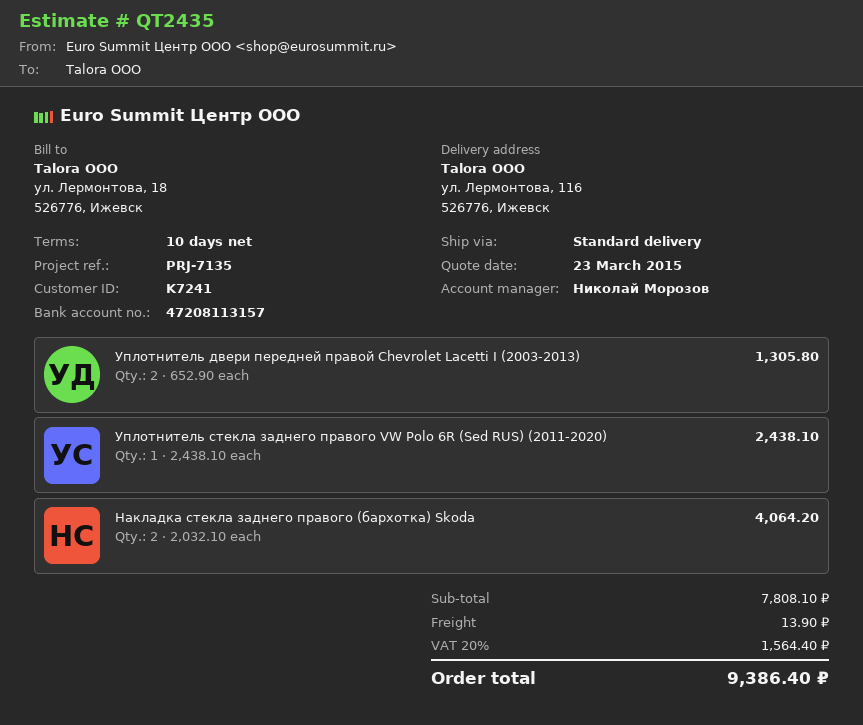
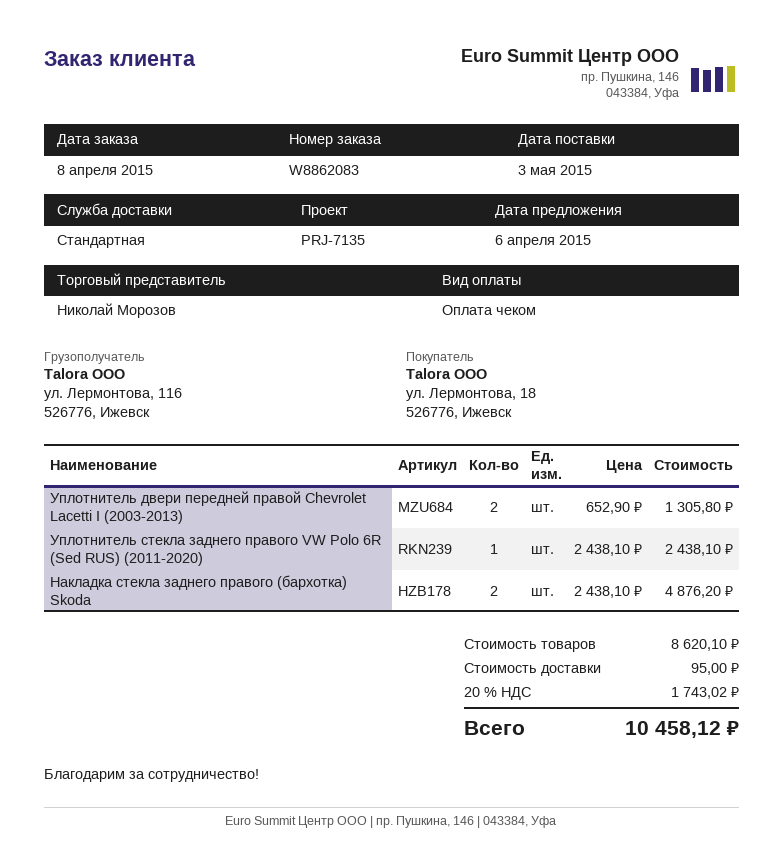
quote date: 2015-03-23 -> 2015-04-06
Накладка стекла заднего правого (бархотка) Skoda: 2 x 2032.10 = 4064.20 -> 2 x 2438.10 = 4876.20
subtotal: 7808.10 -> 8620.10
shipping: 13.90 -> 95.00
tax: 20% = 1564.40 -> 20% = 1743.02
total: 9386.40 -> 10458.12

